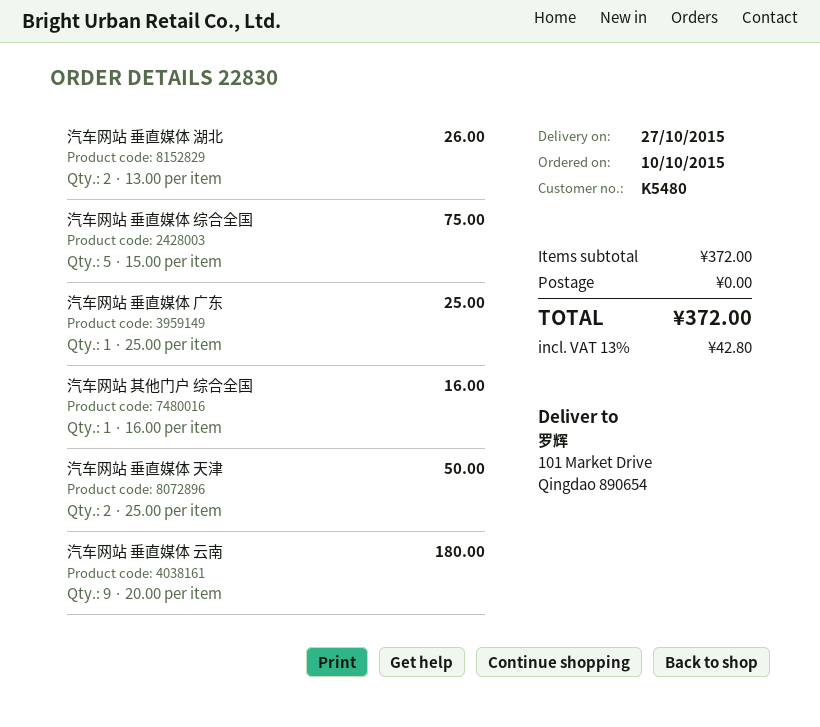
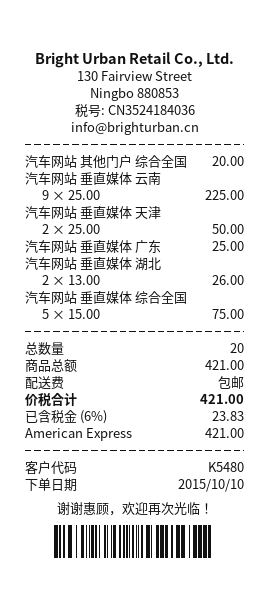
汽车网站 其他门户 综合全国: 1 x 16.00 = 16.00 -> 1 x 20.00 = 20.00
汽车网站 垂直媒体 云南: 9 x 20.00 = 180.00 -> 9 x 25.00 = 225.00
subtotal: 372.00 -> 421.00
tax: 13% = 42.80 -> 6% = 23.83
total: 372.00 -> 421.00

